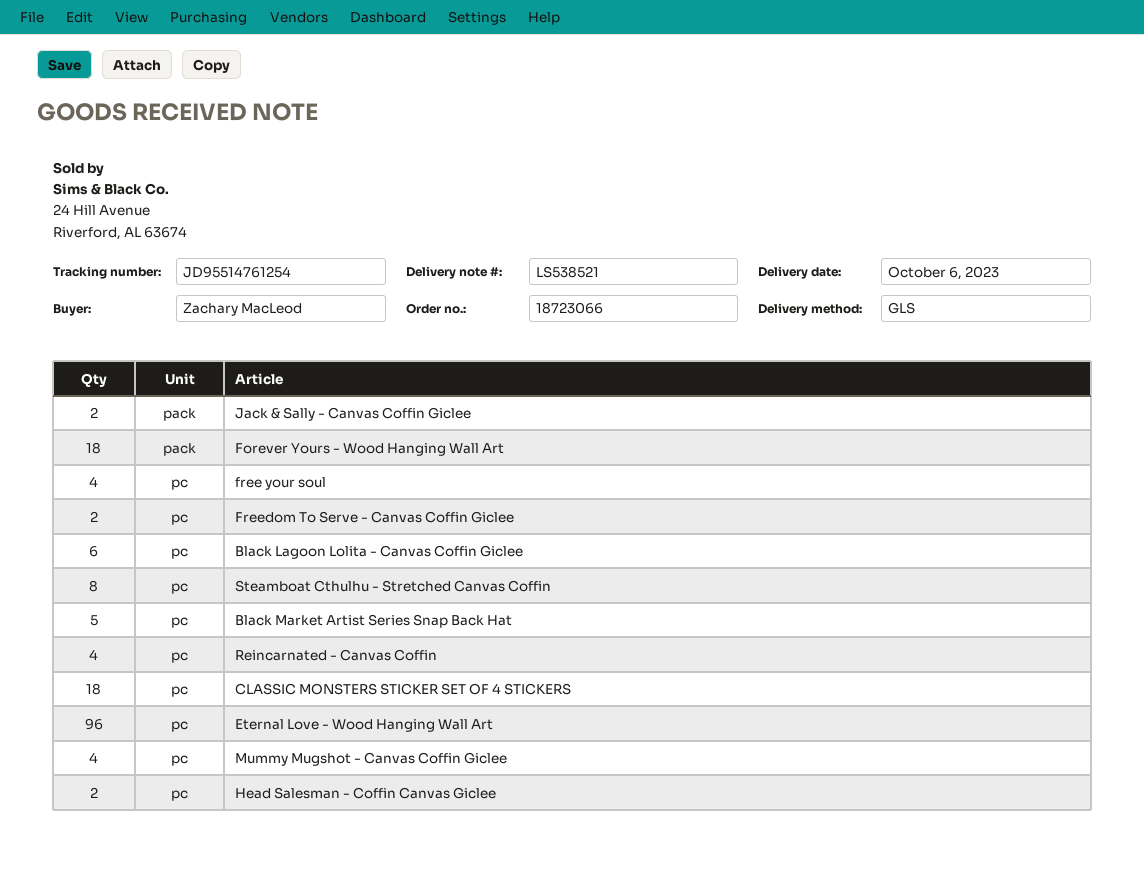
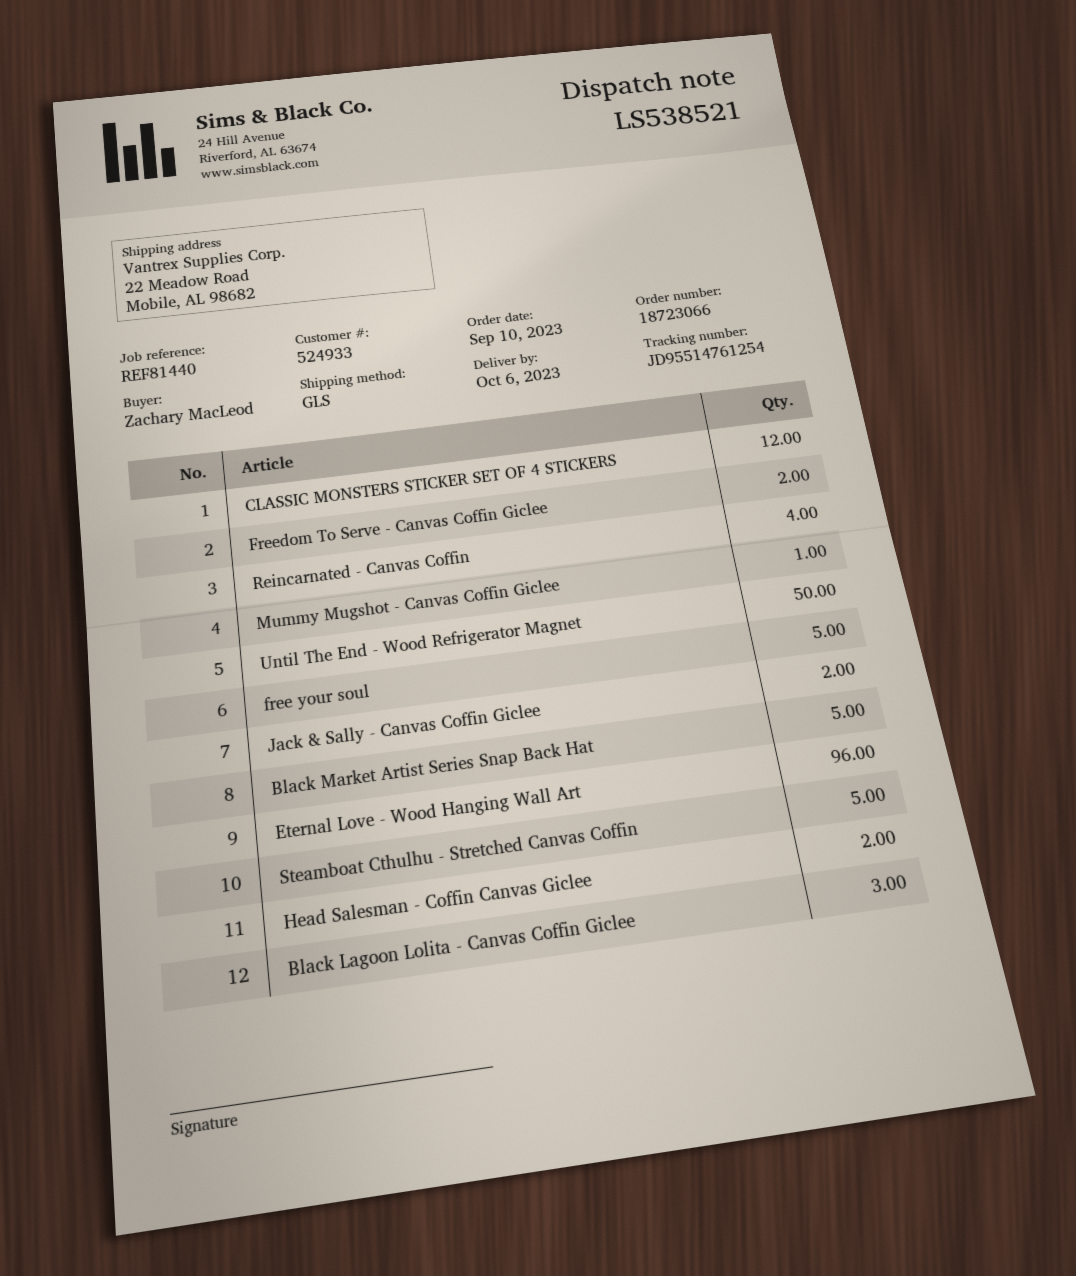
Forever Yours - Wood Hanging Wall Art: 18 -> none
free your soul: 4 -> 5
Black Lagoon Lolita - Canvas Coffin Giclee: 6 -> 3
Steamboat Cthulhu - Stretched Canvas Coffin: 8 -> 5
CLASSIC MONSTERS STICKER SET OF 4 STICKERS: 18 -> 12
Mummy Mugshot - Canvas Coffin Giclee: 4 -> 1
Until The End - Wood Refrigerator Magnet: none -> 50

